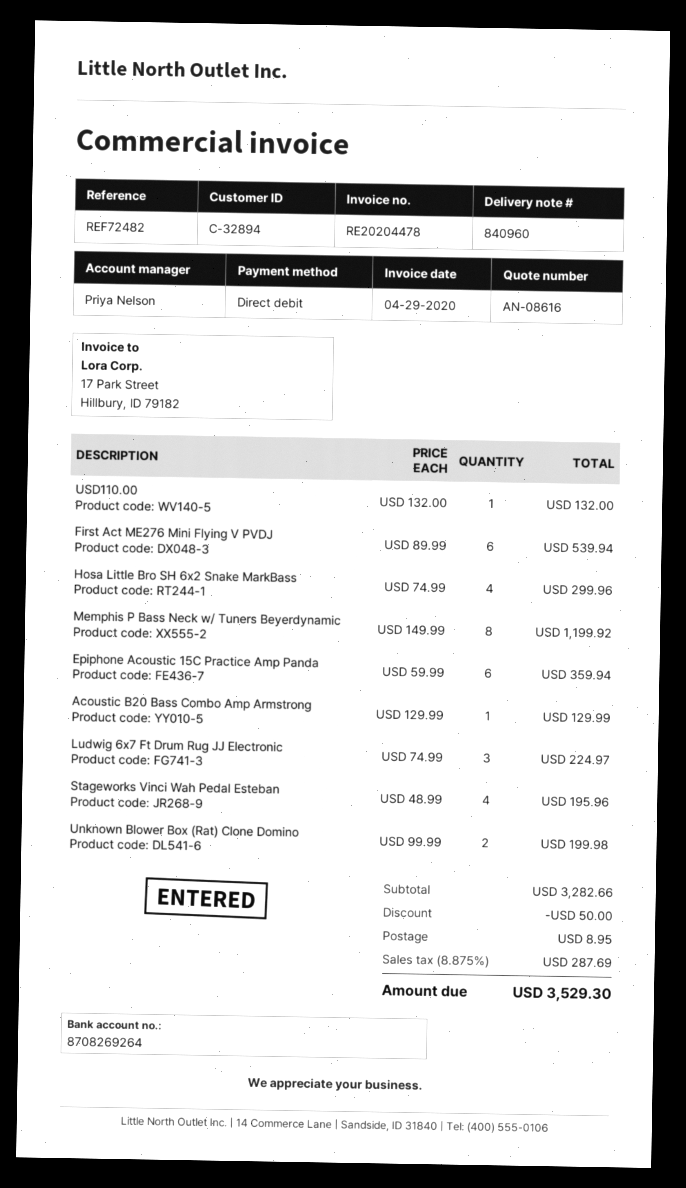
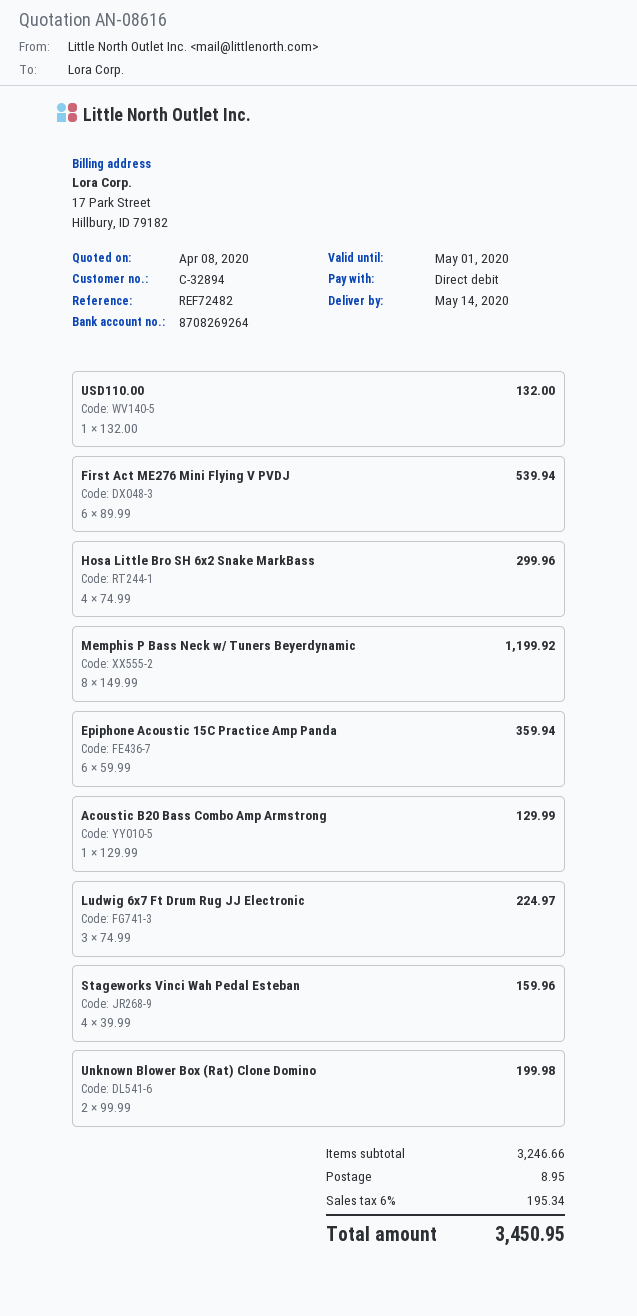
Stageworks Vinci Wah Pedal Esteban: 4 x 48.99 = 195.96 -> 4 x 39.99 = 159.96
subtotal: 3282.66 -> 3246.66
discount: 50.00 -> none
tax: 8.875% = 287.69 -> 6% = 195.34
total: 3529.30 -> 3450.95

